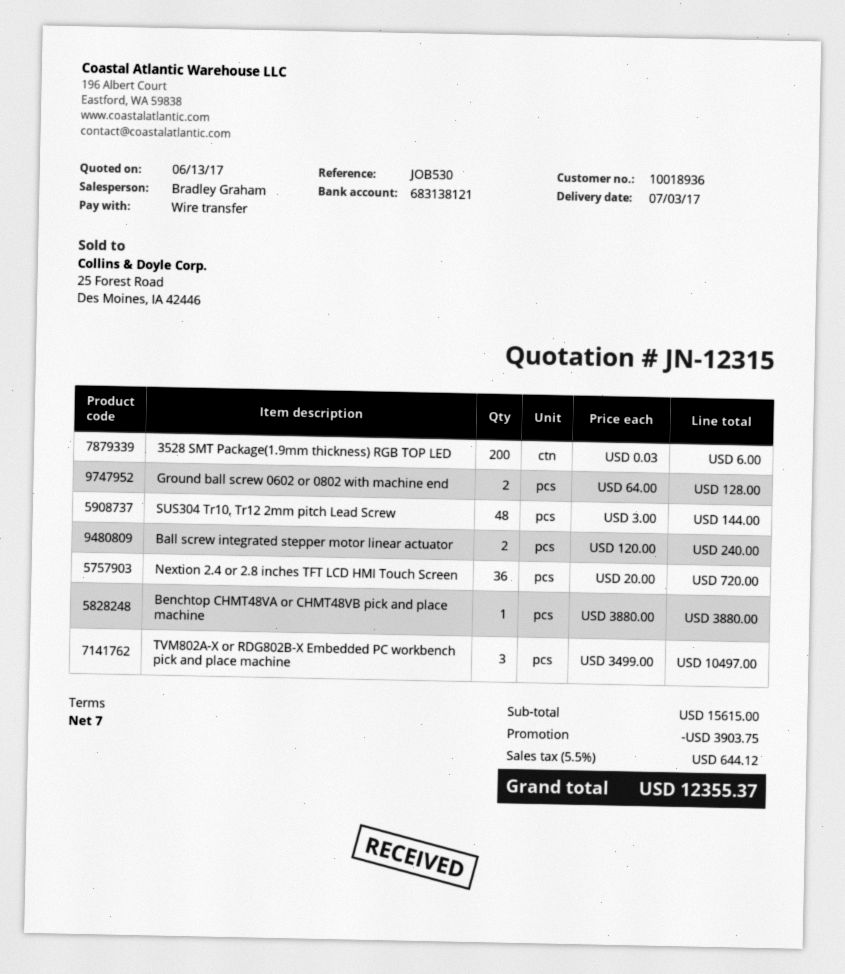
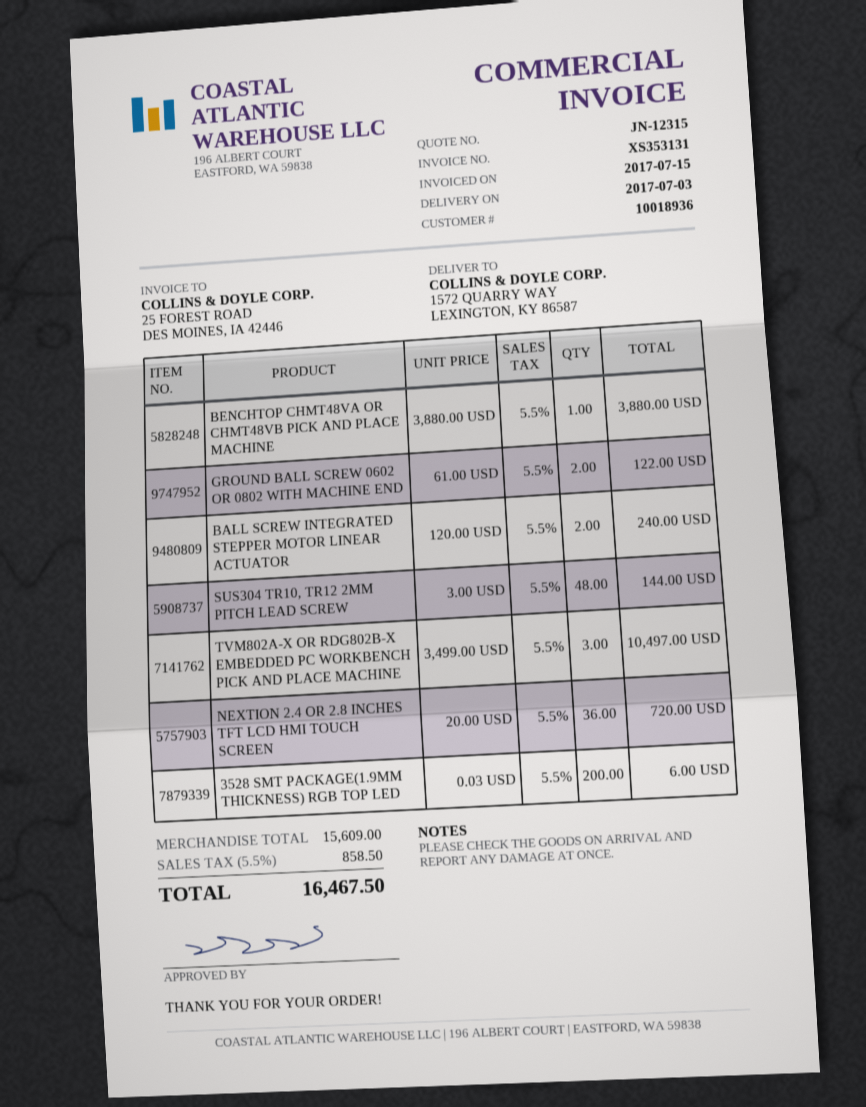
Ground ball screw 0602 or 0802 with machine end: 2 x 64.00 = 128.00 -> 2 x 61.00 = 122.00
subtotal: 15615.00 -> 15609.00
discount: 3903.75 -> none
tax: 5.5% = 644.12 -> 5.5% = 858.50
total: 12355.37 -> 16467.50

